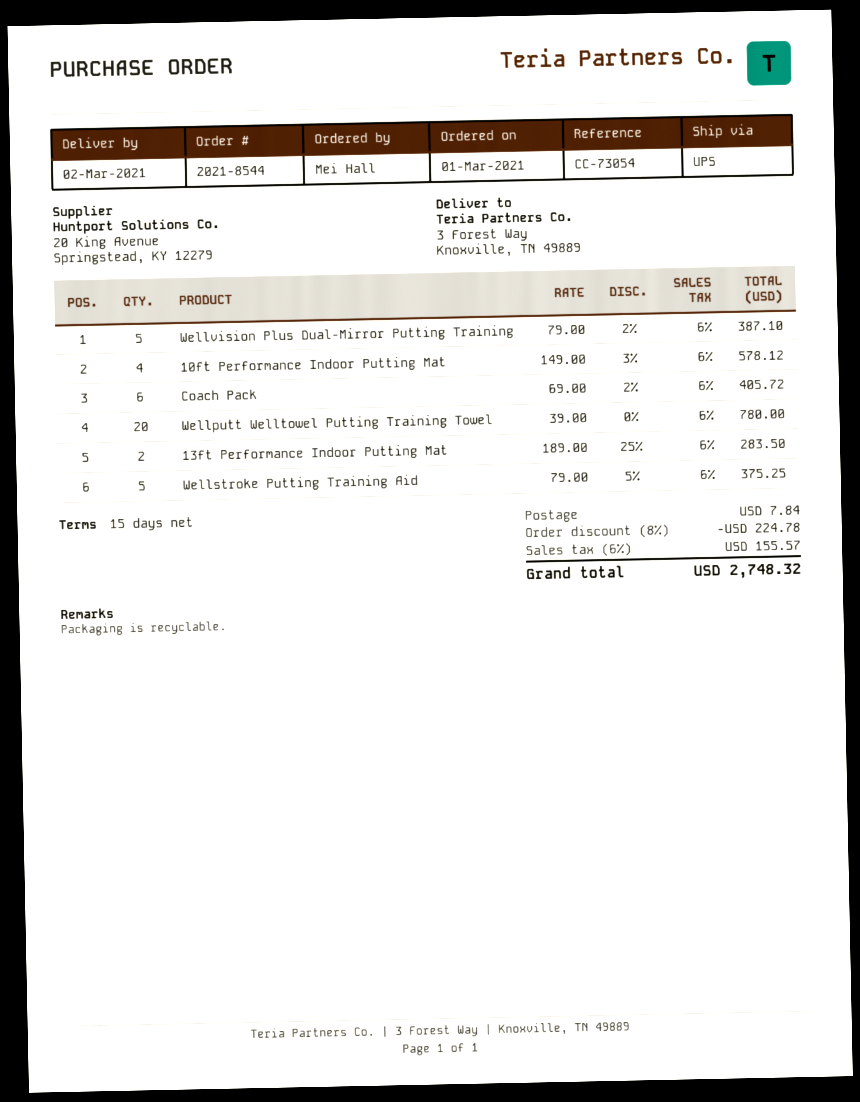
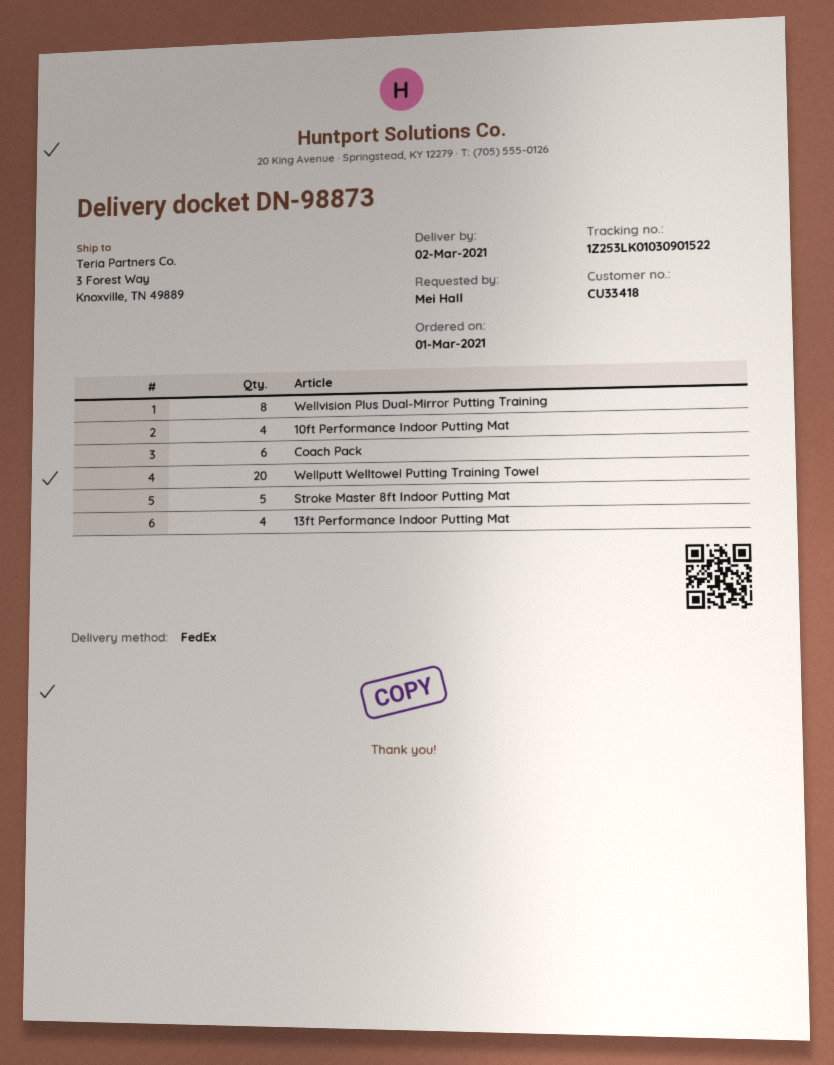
shipping method: UPS -> FedEx
Wellvision Plus Dual-Mirror Putting Training: 5 -> 8
13ft Performance Indoor Putting Mat: 2 -> 4
Wellstroke Putting Training Aid: 5 -> none
Stroke Master 8ft Indoor Putting Mat: none -> 5

